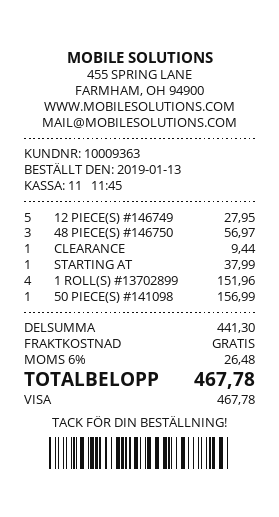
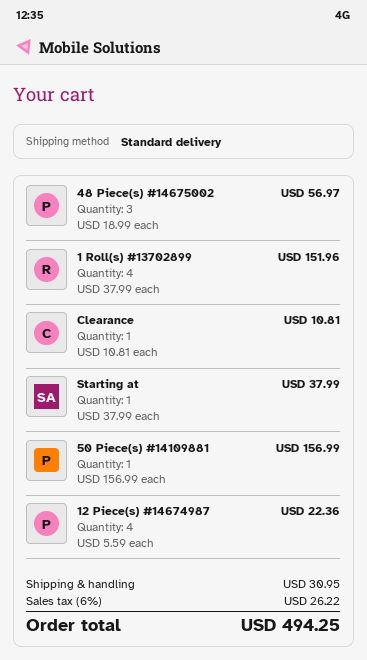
12 PIECE(S) #146749: 5 for 27.95 -> 4 for 22.36
CLEARANCE: 1 for 9.44 -> 1 for 10.81
shipping: 0.00 -> 30.95
tax: 6% = 26.48 -> 6% = 26.22
total: 467.78 -> 494.25

